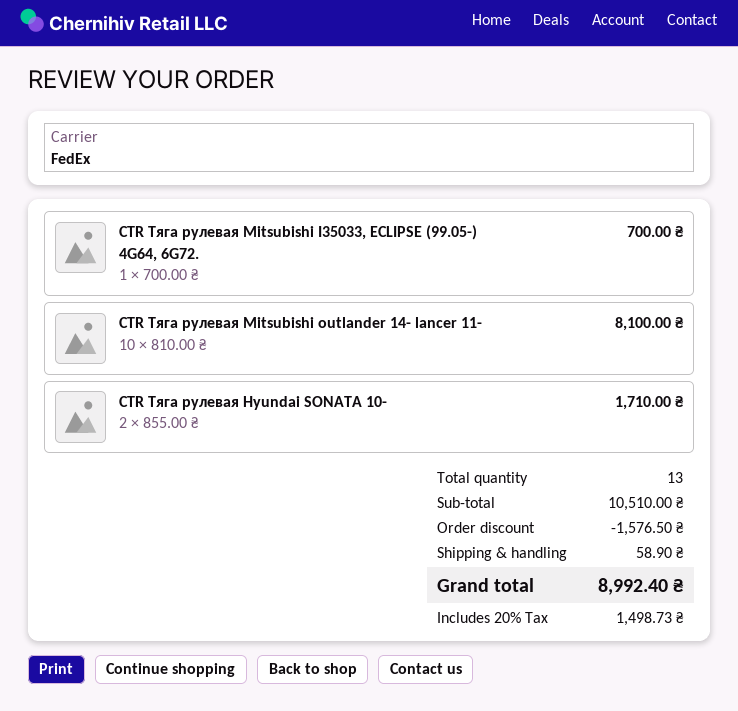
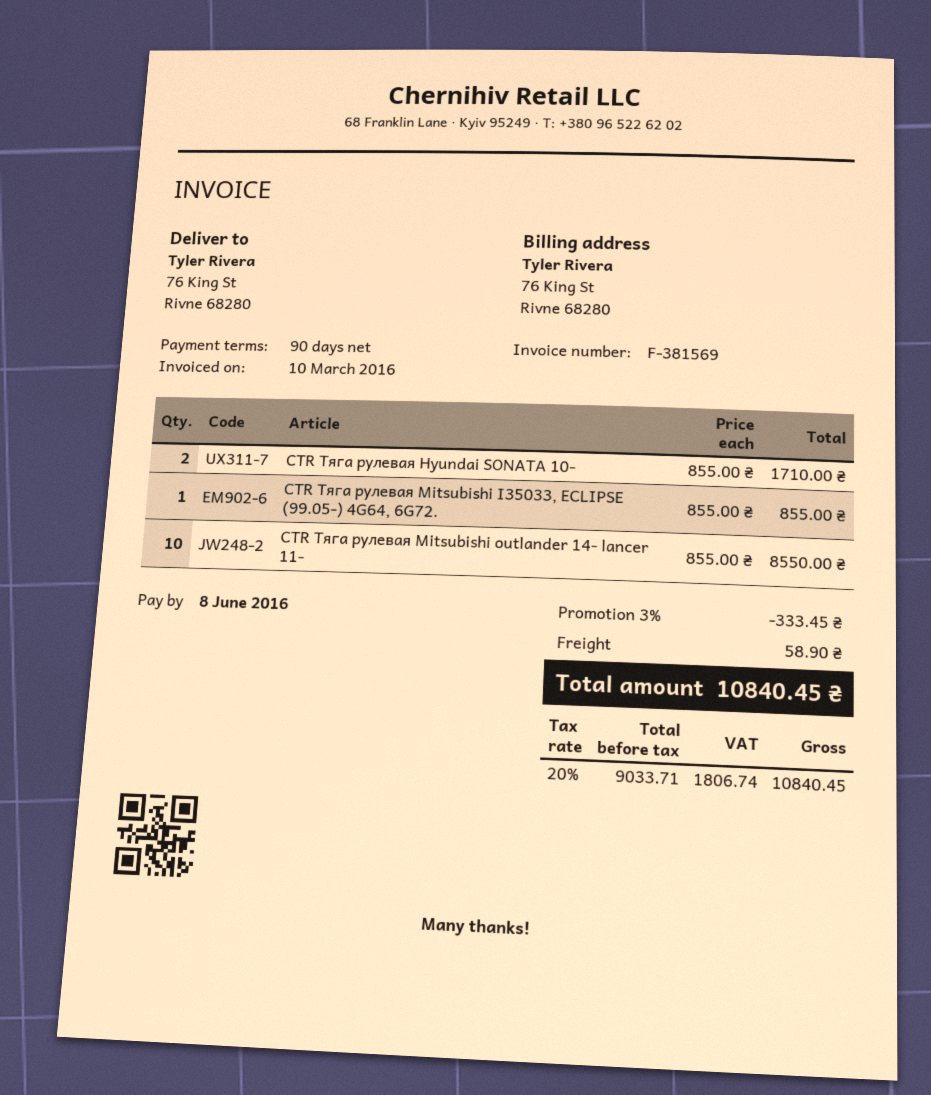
CTR Тяга рулевая Mitsubishi I35033, ECLIPSE (99.05-) 4G64, 6G72.: 1 x 700.00 = 700.00 -> 1 x 855.00 = 855.00
CTR Тяга рулевая Mitsubishi outlander 14- lancer 11-: 10 x 810.00 = 8100.00 -> 10 x 855.00 = 8550.00
discount: 1576.50 -> 333.45
tax: 20% = 1498.73 -> 20% = 1806.74
total: 8992.40 -> 10840.45

